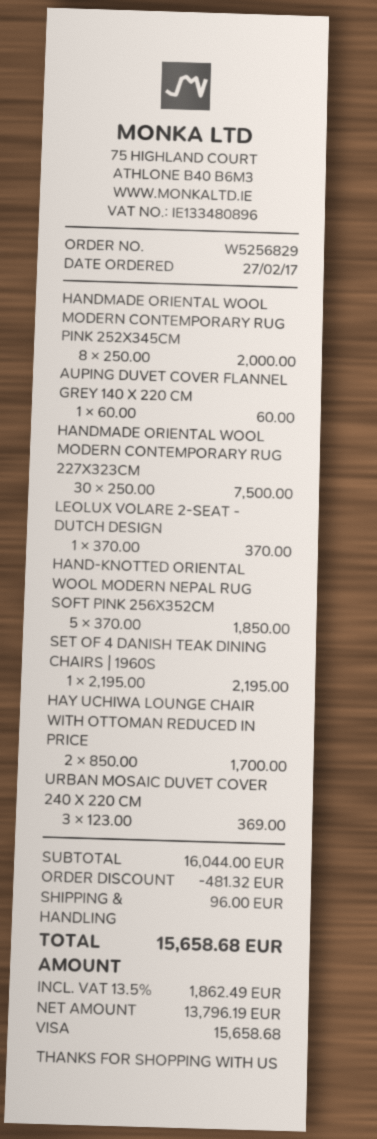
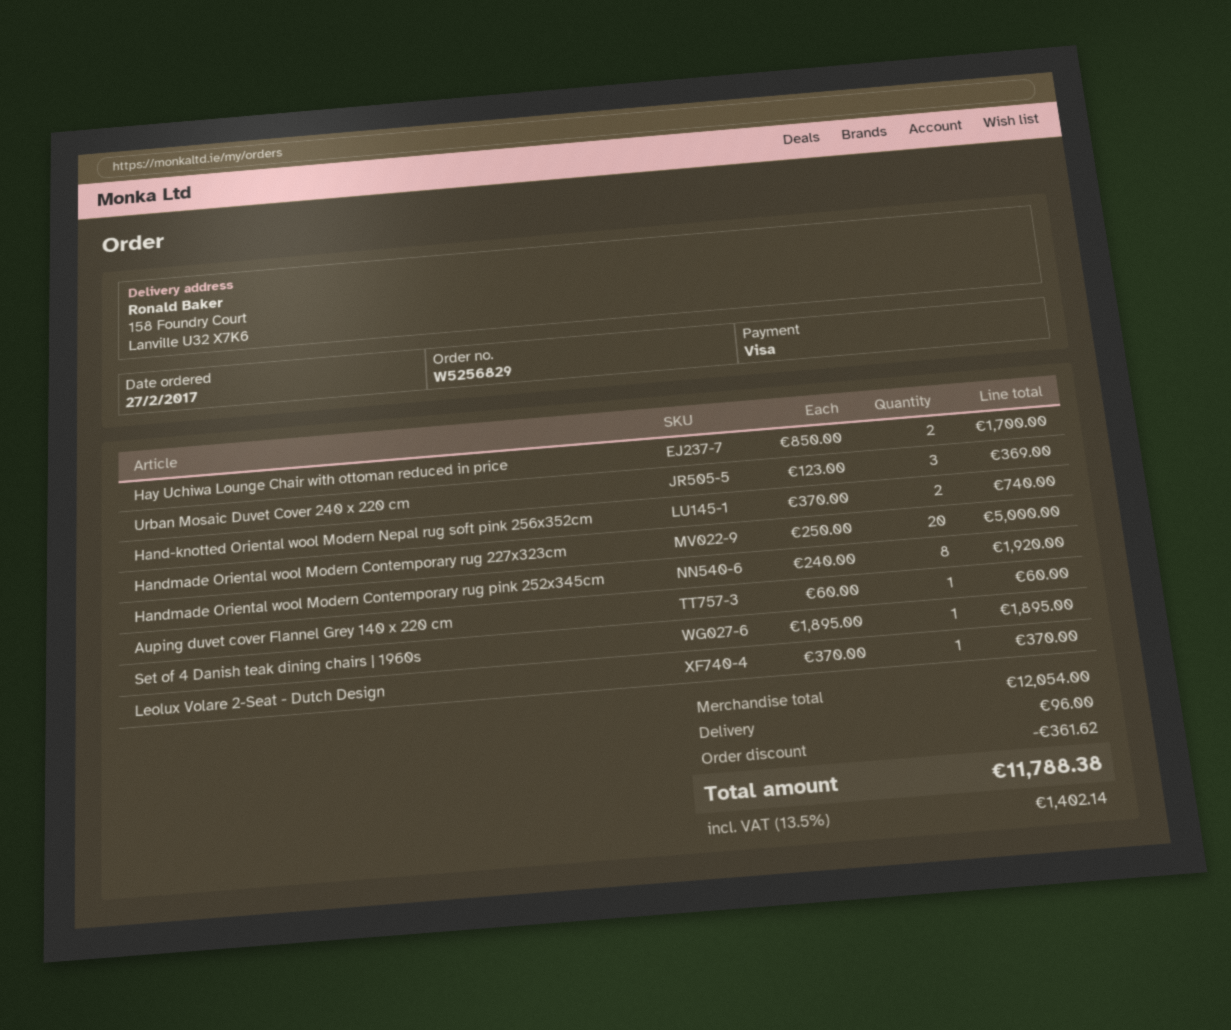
HANDMADE ORIENTAL WOOL MODERN CONTEMPORARY RUG PINK 252X345CM: 8 x 250.00 = 2000.00 -> 8 x 240.00 = 1920.00
HANDMADE ORIENTAL WOOL MODERN CONTEMPORARY RUG 227X323CM: 30 x 250.00 = 7500.00 -> 20 x 250.00 = 5000.00
HAND-KNOTTED ORIENTAL WOOL MODERN NEPAL RUG SOFT PINK 256X352CM: 5 x 370.00 = 1850.00 -> 2 x 370.00 = 740.00
SET OF 4 DANISH TEAK DINING CHAIRS | 1960S: 1 x 2195.00 = 2195.00 -> 1 x 1895.00 = 1895.00
subtotal: 16044.00 -> 12054.00
discount: 481.32 -> 361.62
tax: 13.5% = 1862.49 -> 13.5% = 1402.14
total: 15658.68 -> 11788.38

